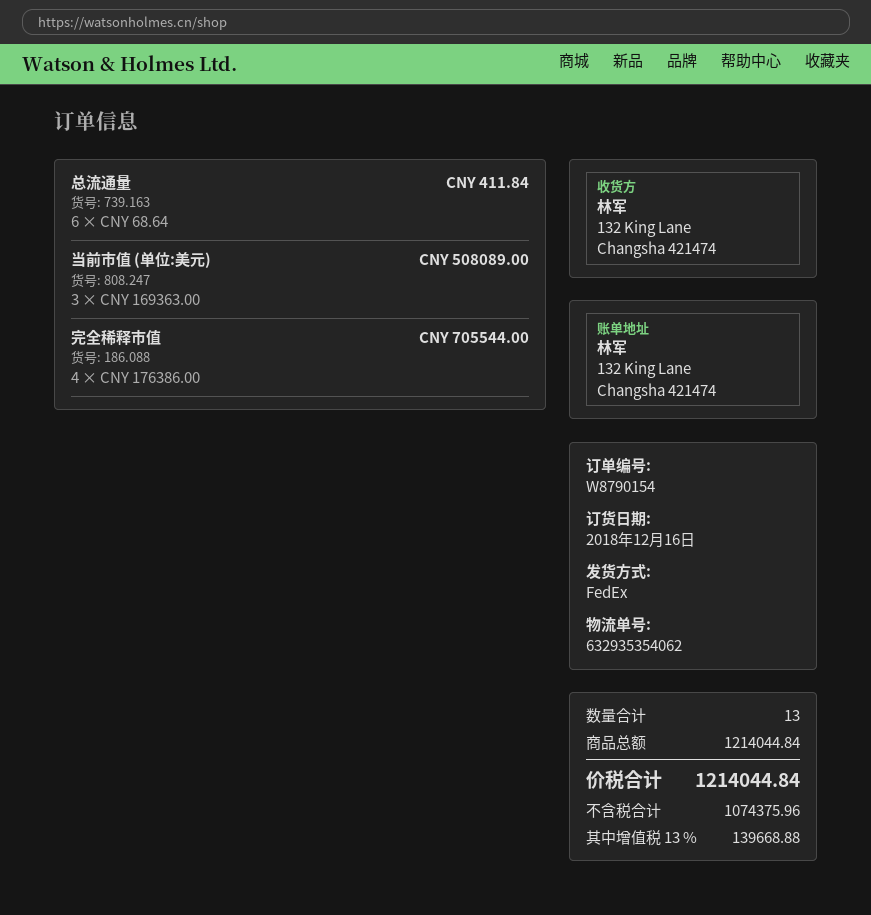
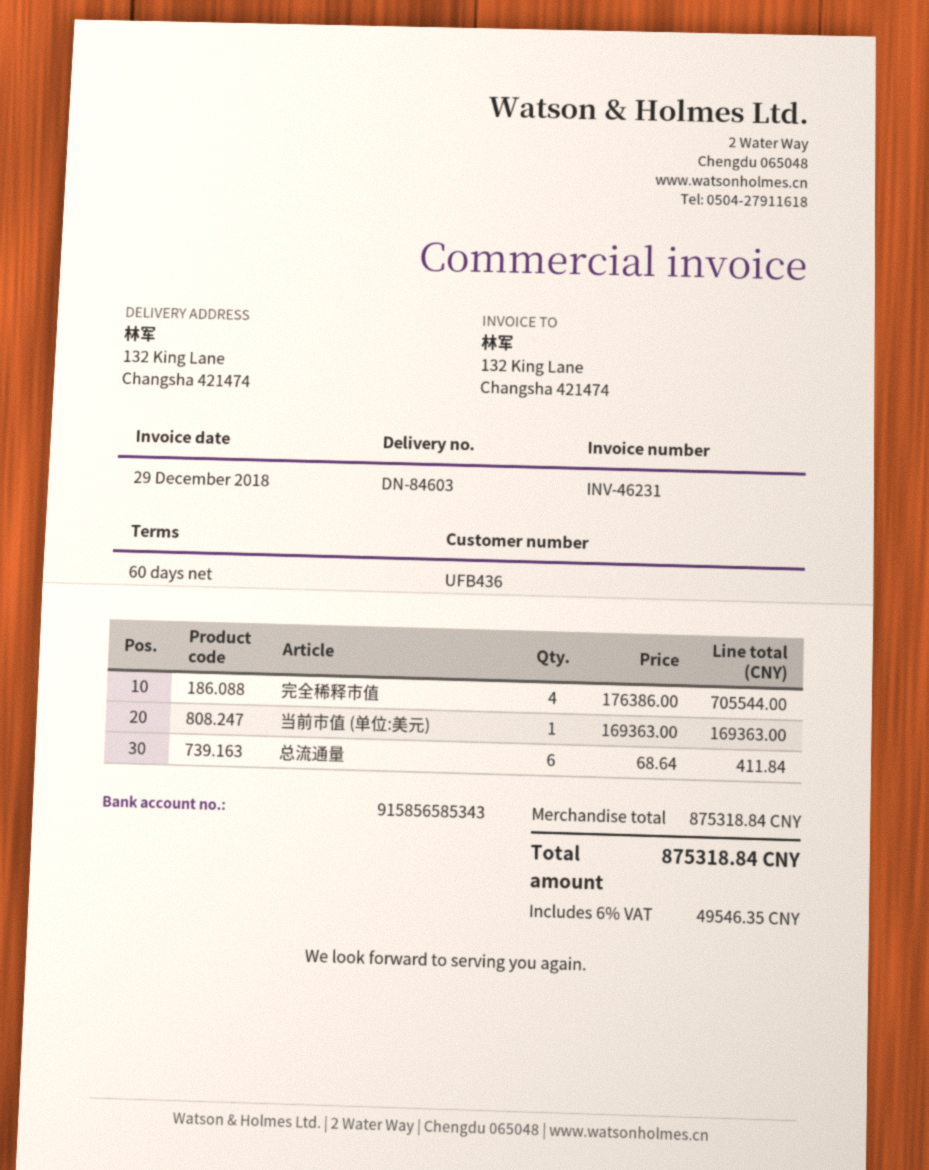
当前市值 (单位:美元): 3 x 169363.00 = 508089.00 -> 1 x 169363.00 = 169363.00
subtotal: 1214044.84 -> 875318.84
tax: 13% = 139668.88 -> 6% = 49546.35
total: 1214044.84 -> 875318.84

